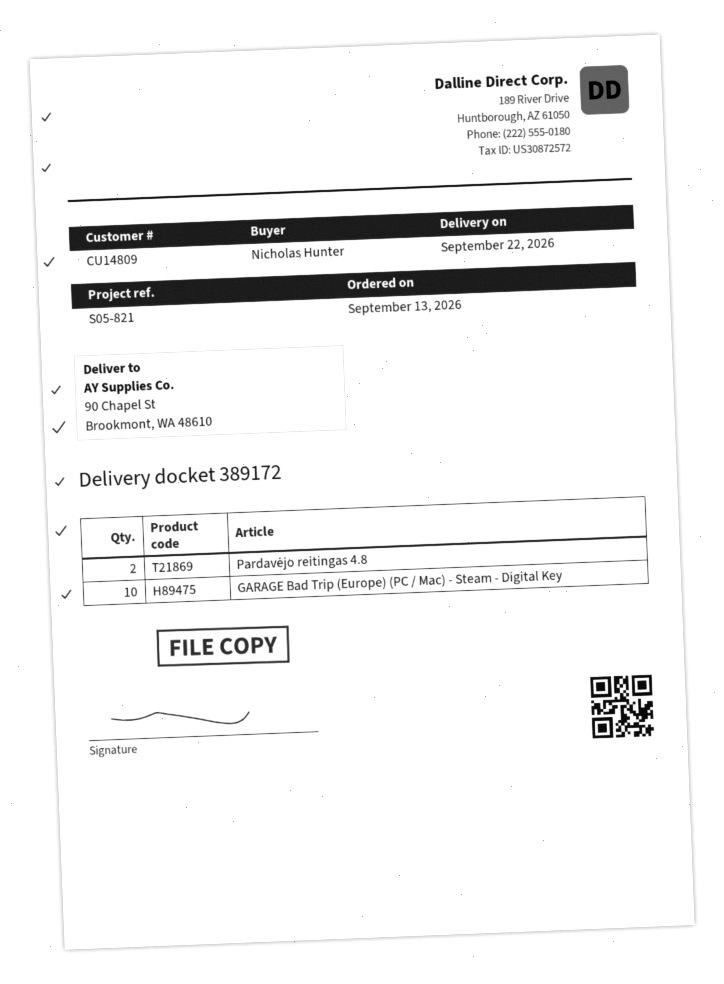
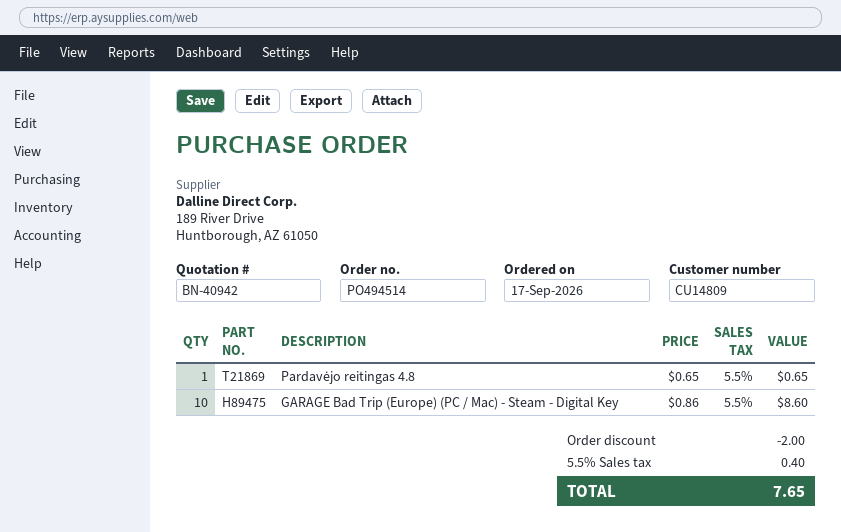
order date: 2026-09-13 -> 2026-09-17
Pardavėjo reitingas 4.8: 2 -> 1

